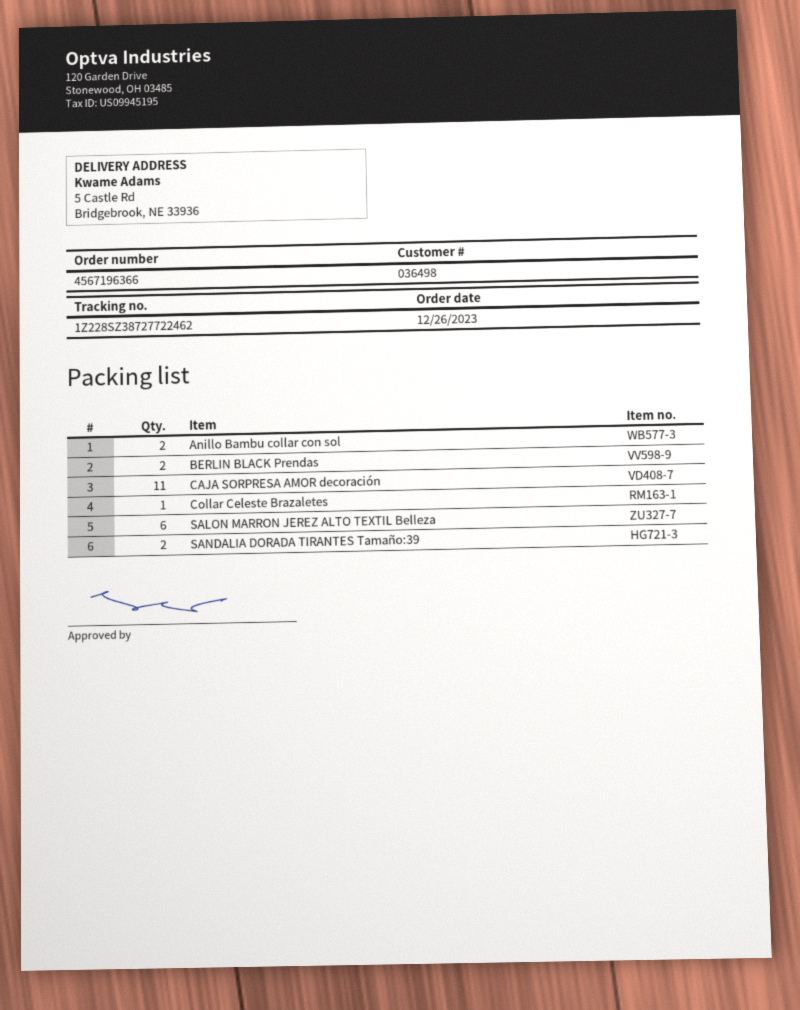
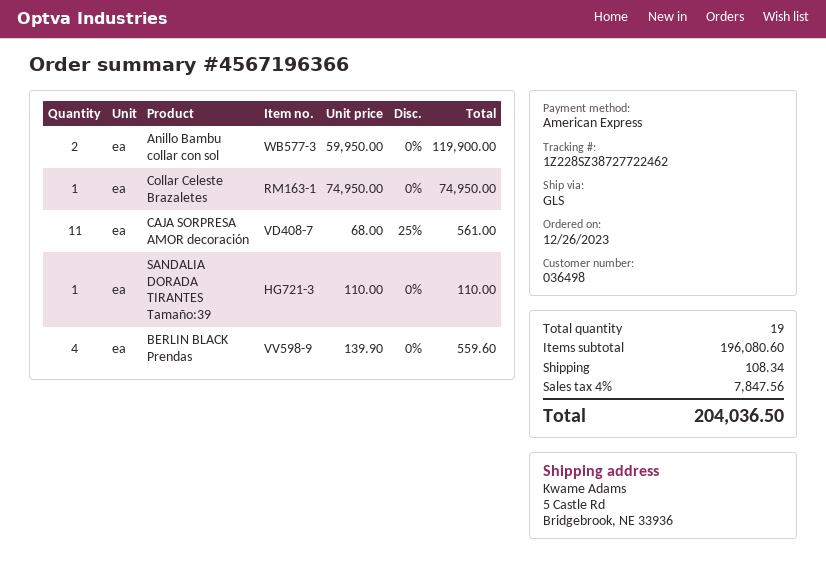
BERLIN BLACK Prendas: 2 -> 4
SALON MARRON JEREZ ALTO TEXTIL Belleza: 6 -> none
SANDALIA DORADA TIRANTES Tamaño:39: 2 -> 1

